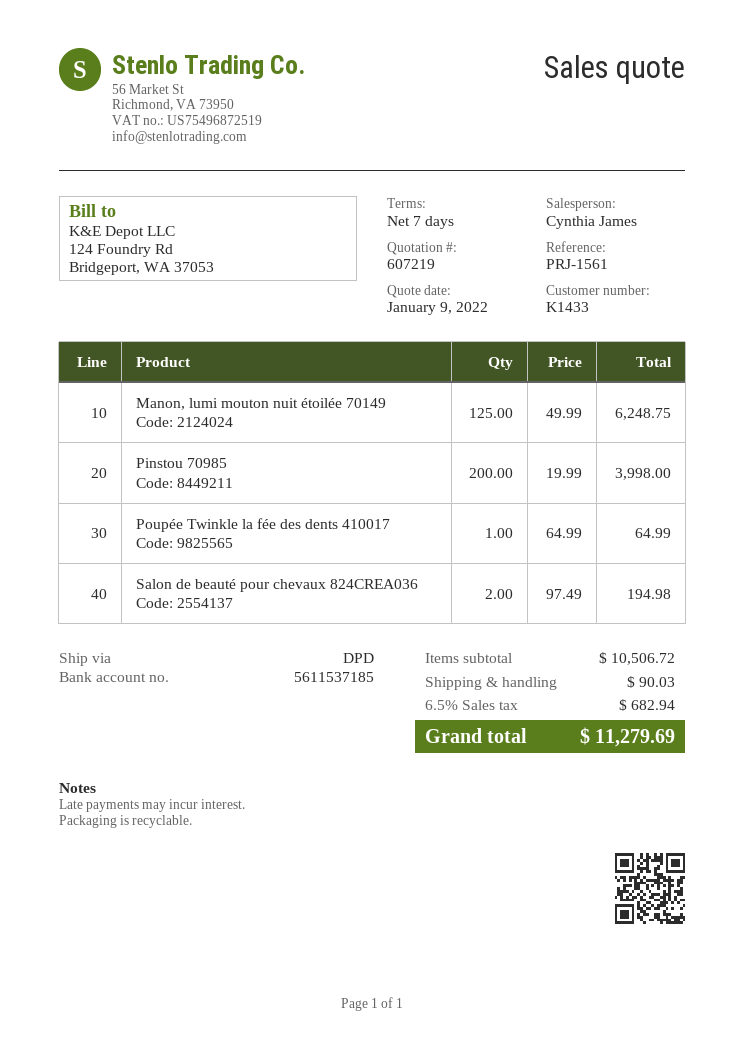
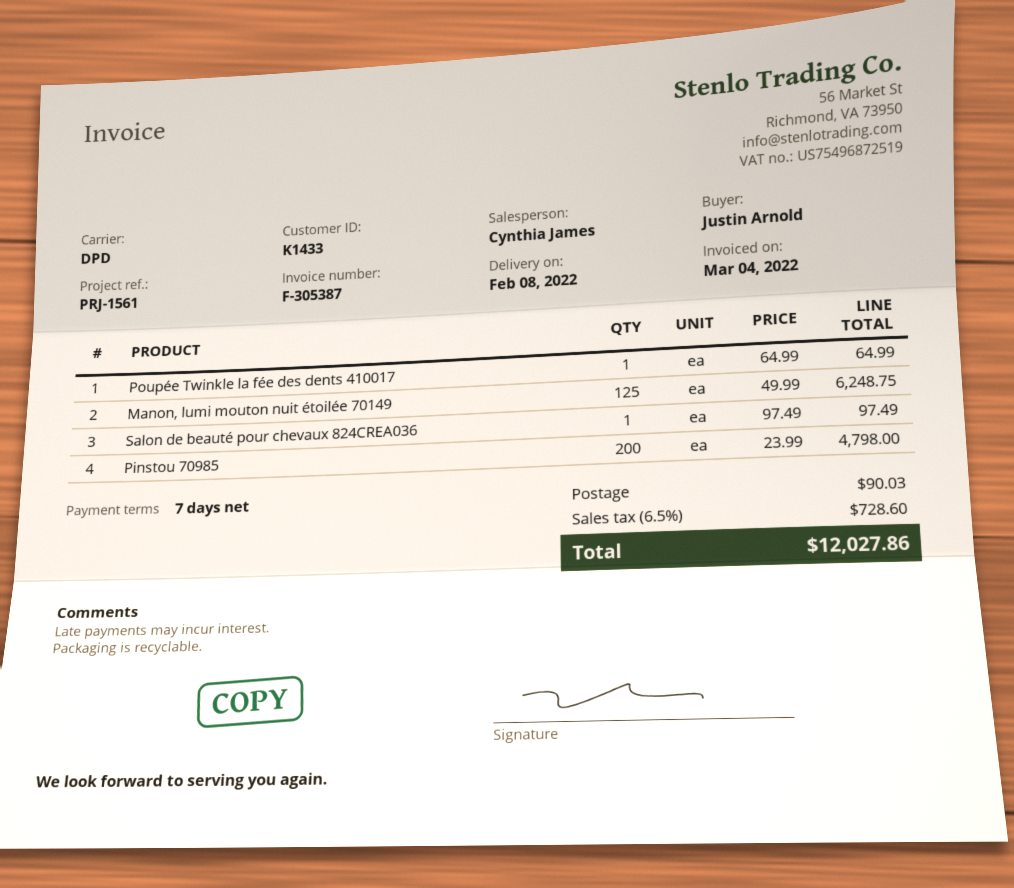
Pinstou 70985: 200 x 19.99 = 3998.00 -> 200 x 23.99 = 4798.00
Salon de beauté pour chevaux 824CREA036: 2 x 97.49 = 194.98 -> 1 x 97.49 = 97.49
tax: 6.5% = 682.94 -> 6.5% = 728.60
total: 11279.69 -> 12027.86

